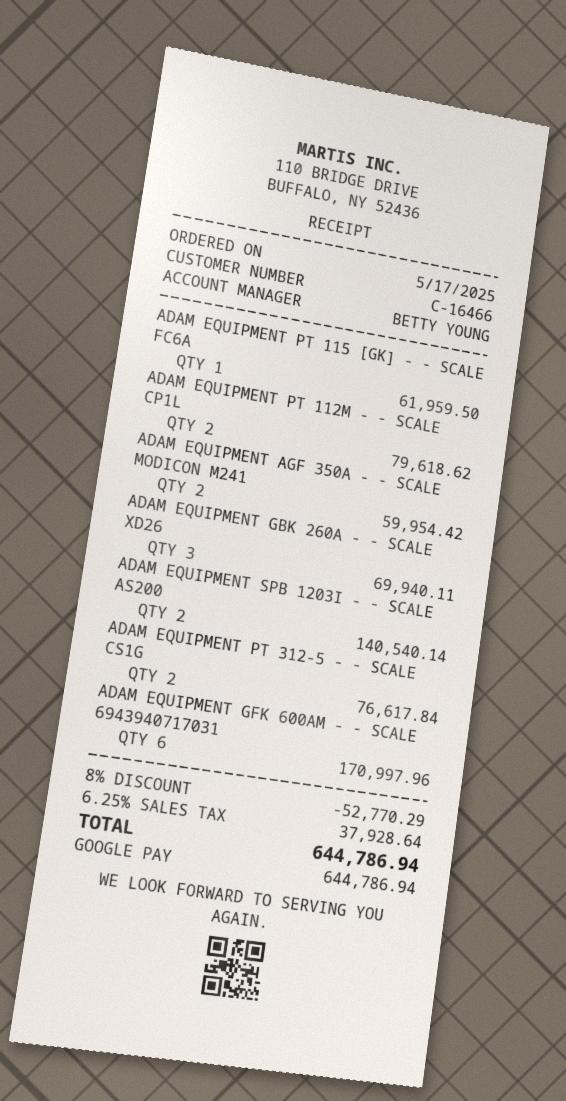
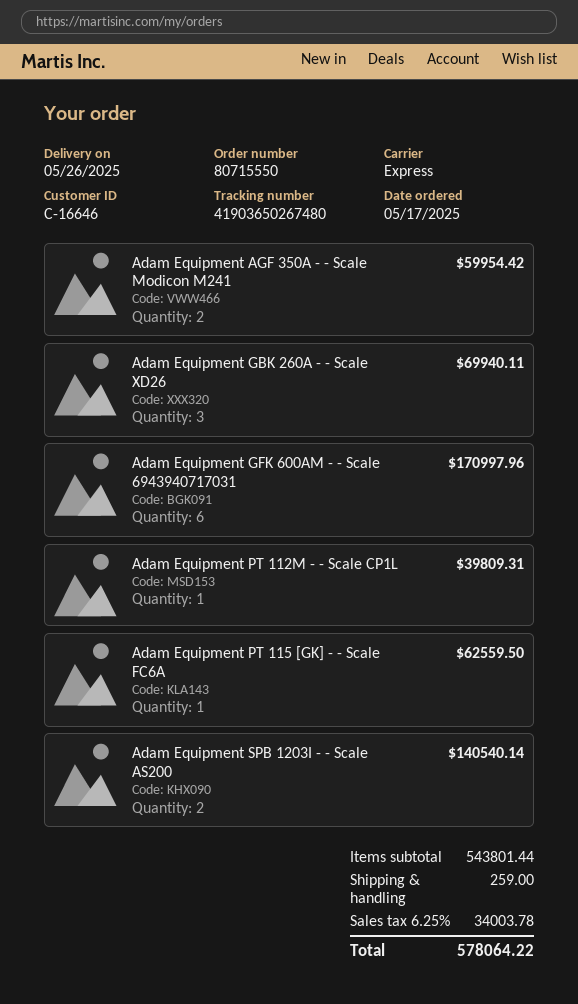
customer number: C-16466 -> C-16646
ADAM EQUIPMENT PT 115 [GK] - - SCALE FC6A: 1 for 61959.50 -> 1 for 62559.50
ADAM EQUIPMENT PT 112M - - SCALE CP1L: 2 for 79618.62 -> 1 for 39809.31
ADAM EQUIPMENT PT 312-5 - - SCALE CS1G: 2 for 76617.84 -> none
discount: 8% = 52770.29 -> none
shipping: none -> 259.00
tax: 6.25% = 37928.64 -> 6.25% = 34003.78
total: 644786.94 -> 578064.22

